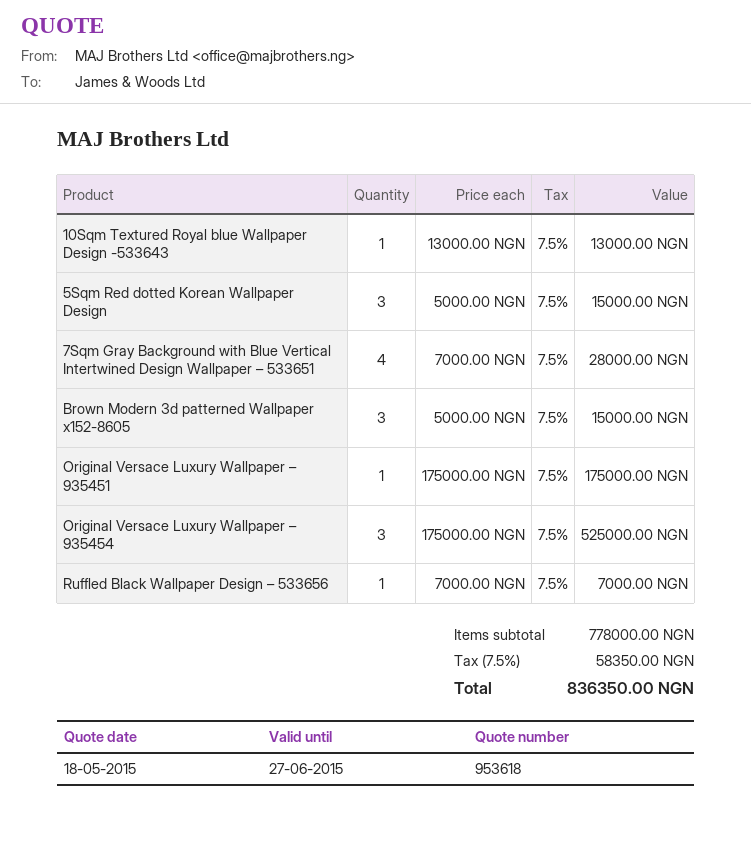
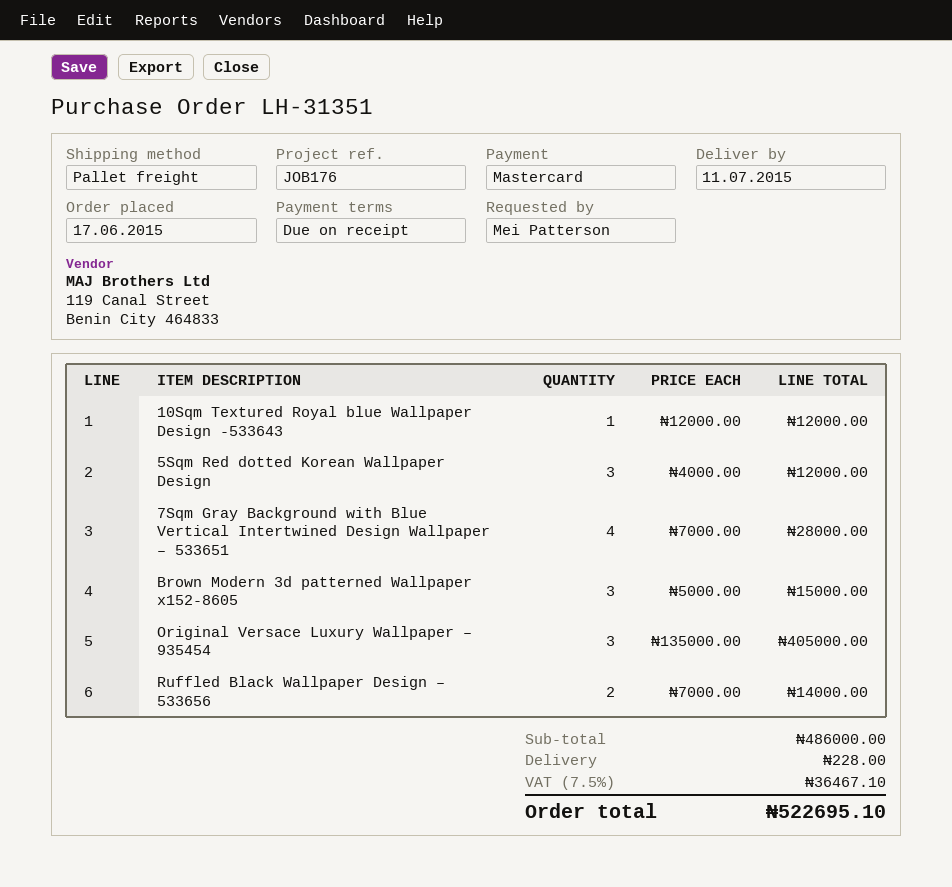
10Sqm Textured Royal blue Wallpaper Design -533643: 1 x 13000.00 = 13000.00 -> 1 x 12000.00 = 12000.00
5Sqm Red dotted Korean Wallpaper Design: 3 x 5000.00 = 15000.00 -> 3 x 4000.00 = 12000.00
Original Versace Luxury Wallpaper – 935451: 1 x 175000.00 = 175000.00 -> none
Original Versace Luxury Wallpaper – 935454: 3 x 175000.00 = 525000.00 -> 3 x 135000.00 = 405000.00
Ruffled Black Wallpaper Design – 533656: 1 x 7000.00 = 7000.00 -> 2 x 7000.00 = 14000.00
subtotal: 778000.00 -> 486000.00
shipping: none -> 228.00
tax: 7.5% = 58350.00 -> 7.5% = 36467.10
total: 836350.00 -> 522695.10

